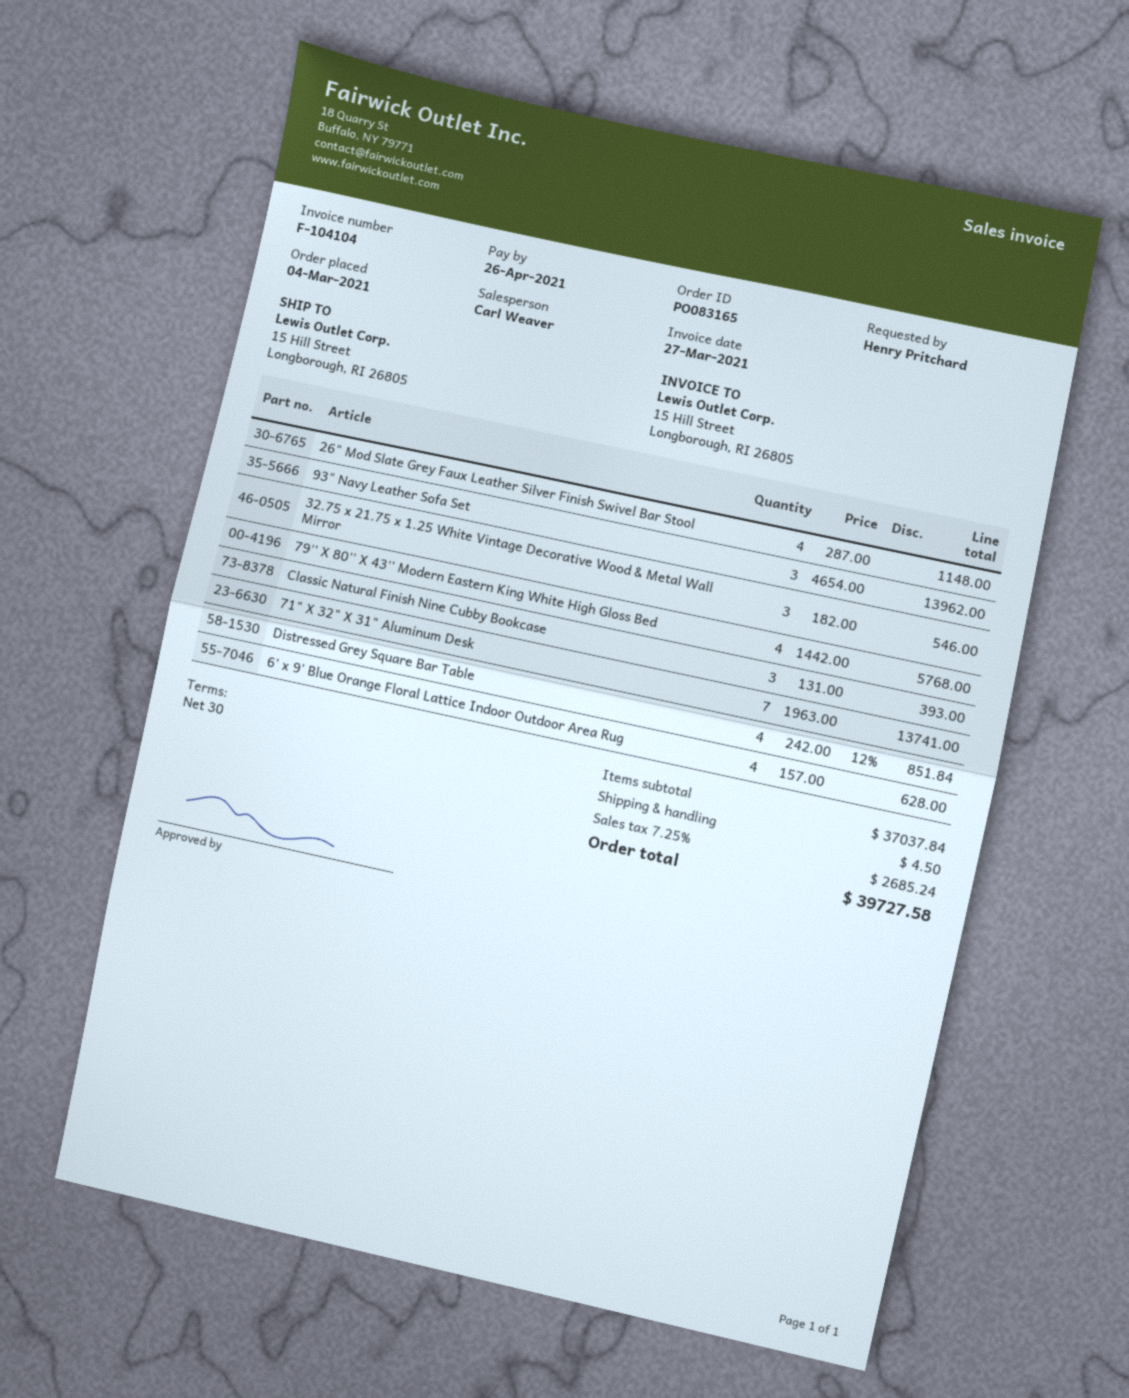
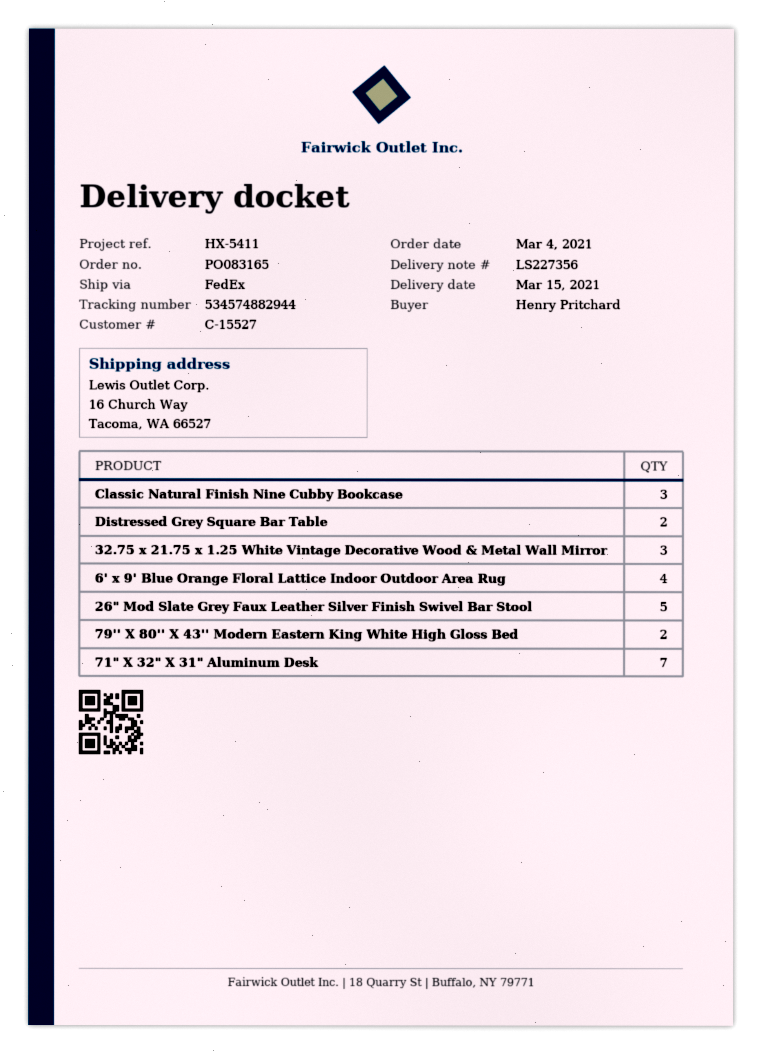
ship to: 15 Hill Street, Longborough, RI 26805 -> 16 Church Way, Tacoma, WA 66527
26" Mod Slate Grey Faux Leather Silver Finish Swivel Bar Stool: 4 -> 5
93" Navy Leather Sofa Set: 3 -> none
79'' X 80'' X 43'' Modern Eastern King White High Gloss Bed: 4 -> 2
Distressed Grey Square Bar Table: 4 -> 2

